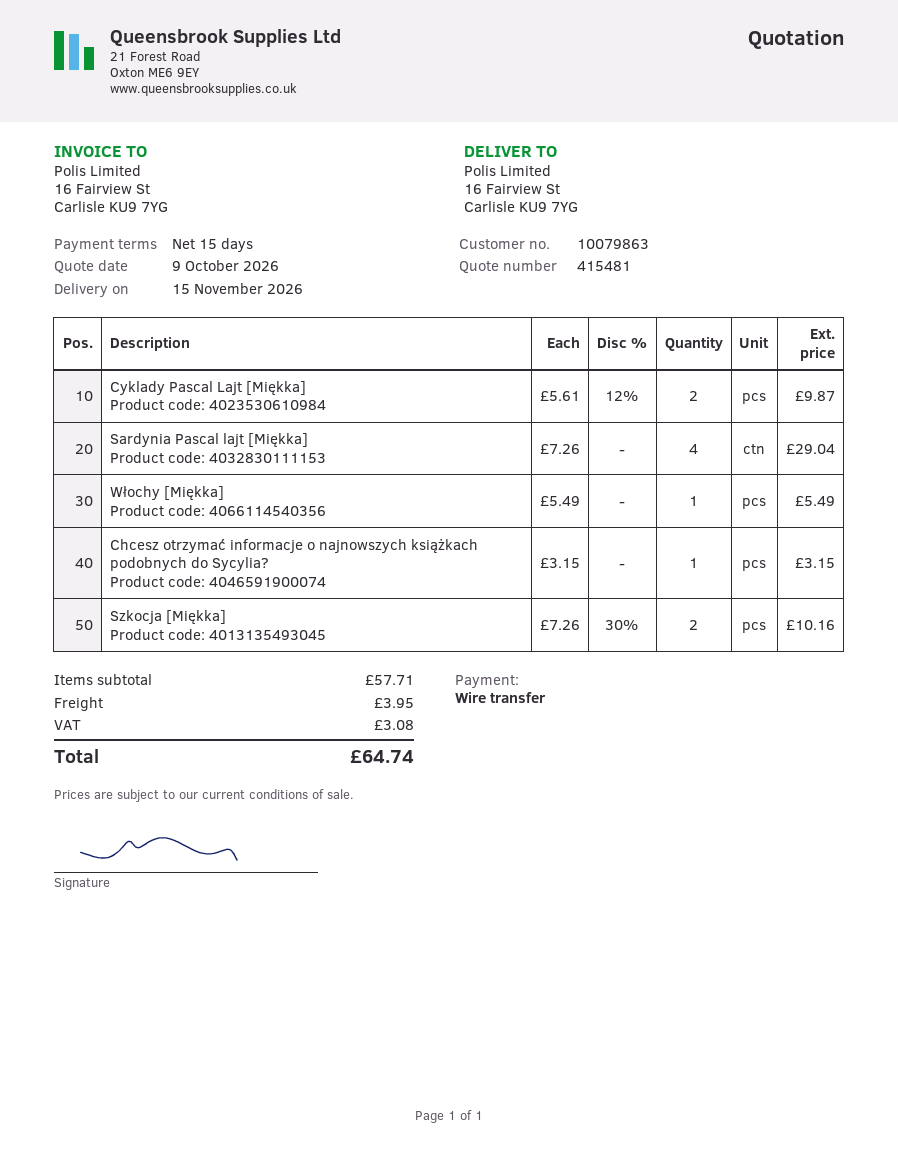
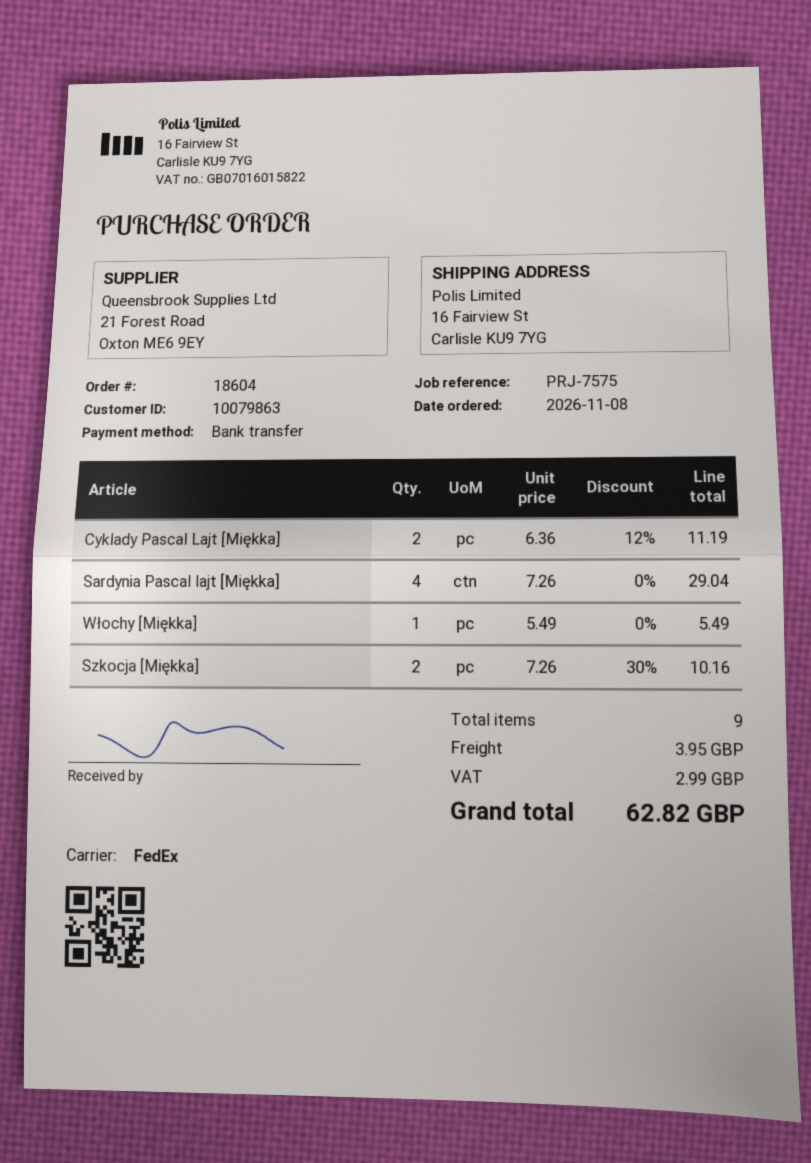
Cyklady Pascal Lajt [Miękka]: 2 x 5.61 - 12% = 9.87 -> 2 x 6.36 - 12% = 11.19
Chcesz otrzymać informacje o najnowszych książkach podobnych do Sycylia?: 1 x 3.15 = 3.15 -> none
tax: 3.08 -> 2.99
total: 64.74 -> 62.82

